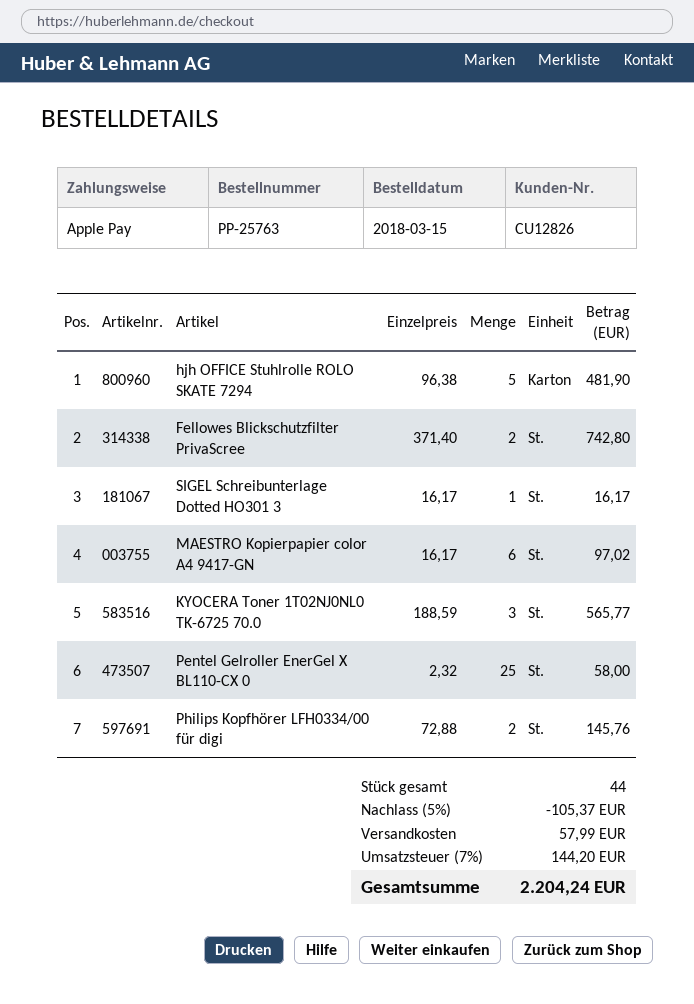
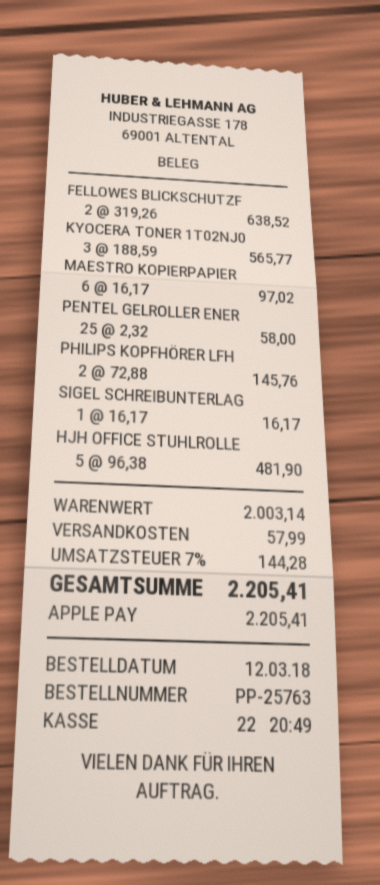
order date: 2018-03-15 -> 2018-03-12
Fellowes Blickschutzfilter PrivaScree: 2 x 371.40 = 742.80 -> 2 x 319.26 = 638.52
discount: 5% = 105.37 -> none
tax: 7% = 144.20 -> 7% = 144.28
total: 2204.24 -> 2205.41

